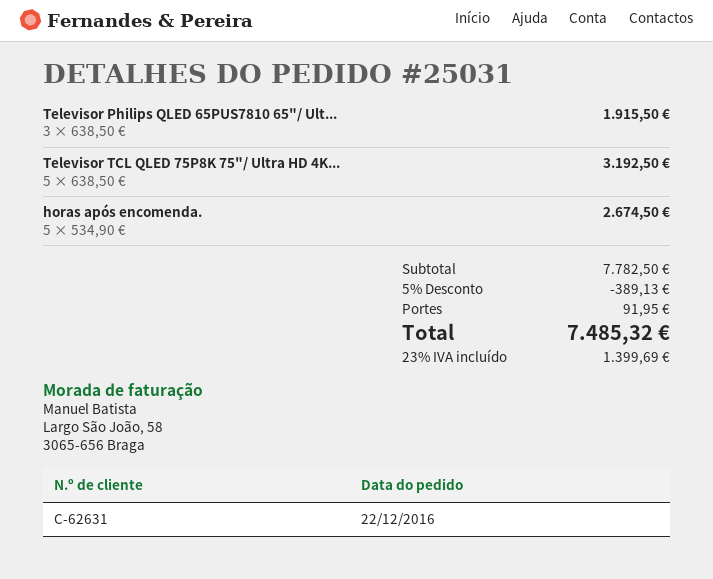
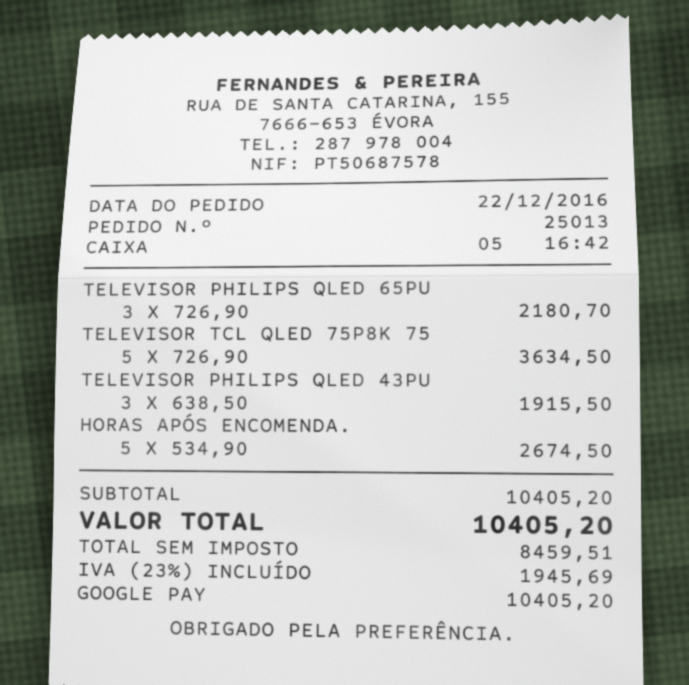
order number: 25031 -> 25013
Televisor Philips QLED 65PUS7810 65"/ Ult...: 3 x 638.50 = 1915.50 -> 3 x 726.90 = 2180.70
Televisor TCL QLED 75P8K 75"/ Ultra HD 4K...: 5 x 638.50 = 3192.50 -> 5 x 726.90 = 3634.50
TELEVISOR PHILIPS QLED 43PU: none -> 3 x 638.50 = 1915.50
subtotal: 7782.50 -> 10405.20
discount: 5% = 389.13 -> none
shipping: 91.95 -> none
tax: 23% = 1399.69 -> 23% = 1945.69
total: 7485.32 -> 10405.20

